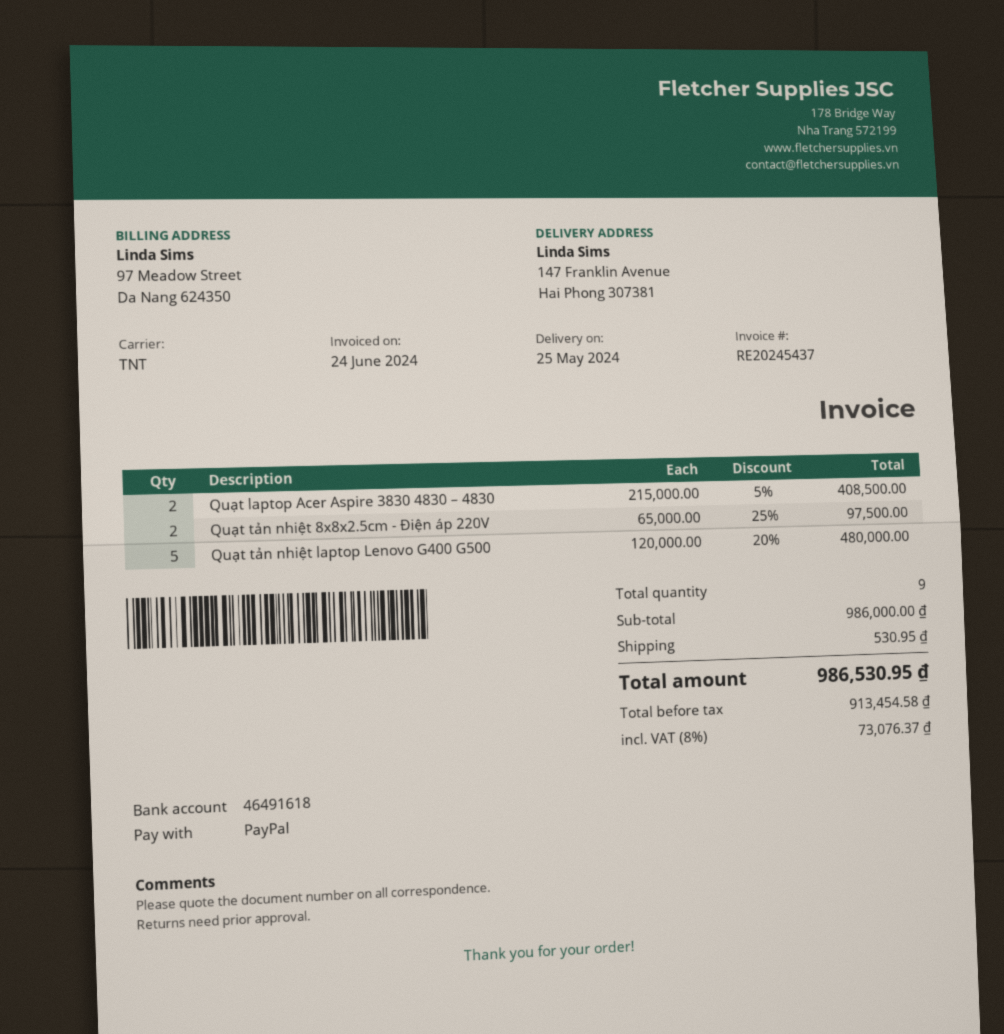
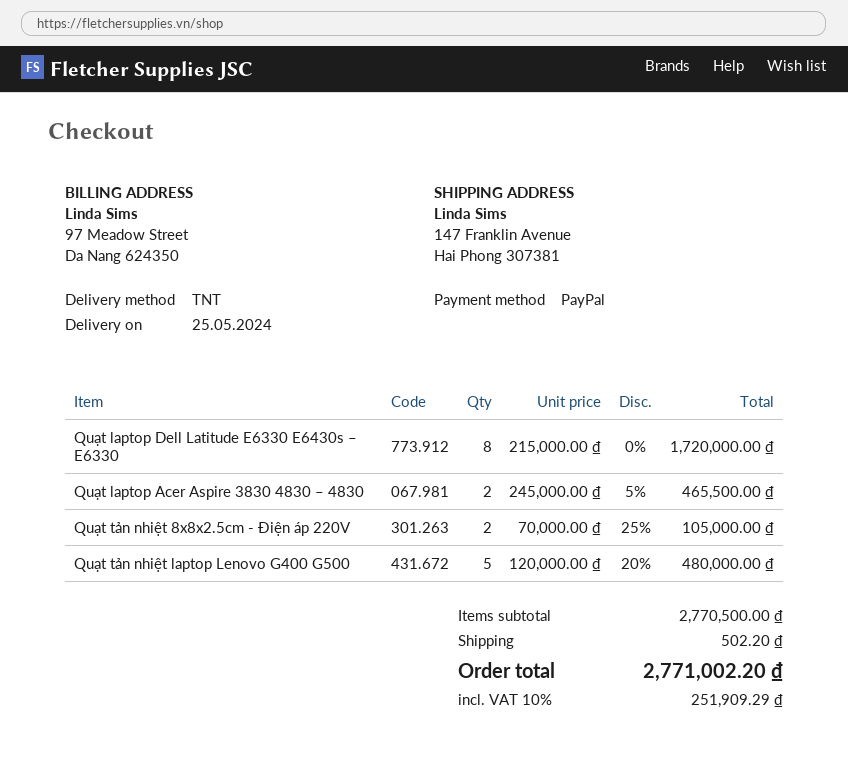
Quạt laptop Acer Aspire 3830 4830 – 4830: 2 x 215000.00 - 5% = 408500.00 -> 2 x 245000.00 - 5% = 465500.00
Quạt tản nhiệt 8x8x2.5cm - Điện áp 220V: 2 x 65000.00 - 25% = 97500.00 -> 2 x 70000.00 - 25% = 105000.00
Quạt laptop Dell Latitude E6330 E6430s – E6330: none -> 8 x 215000.00 = 1720000.00
subtotal: 986000.00 -> 2770500.00
shipping: 530.95 -> 502.20
tax: 8% = 73076.37 -> 10% = 251909.29
total: 986530.95 -> 2771002.20

